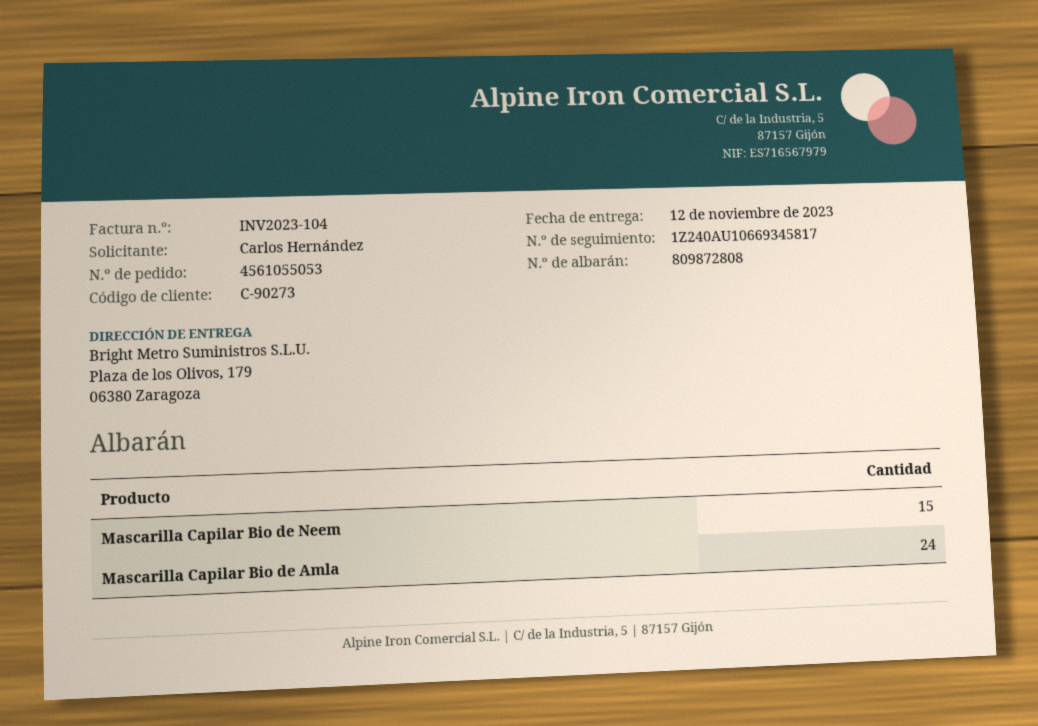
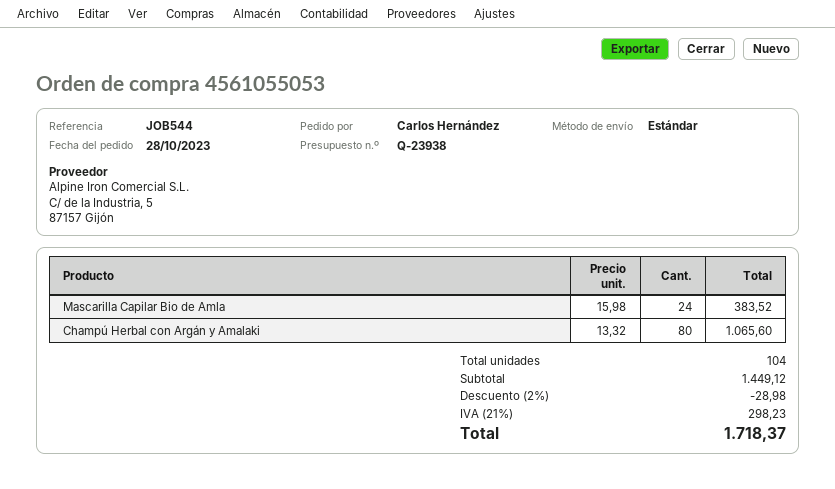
Mascarilla Capilar Bio de Neem: 15 -> none
Champú Herbal con Argán y Amalaki: none -> 80

